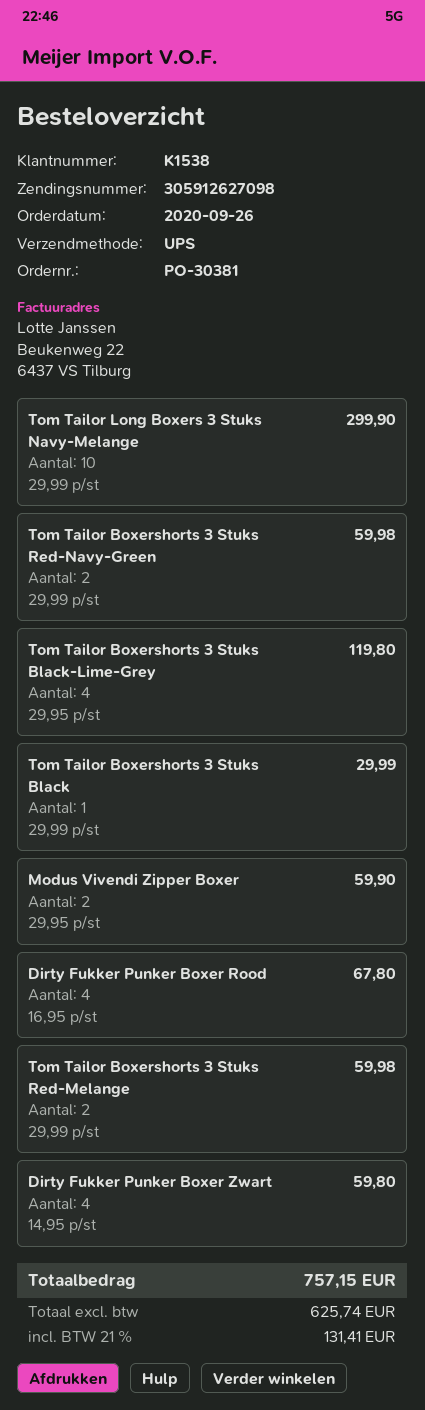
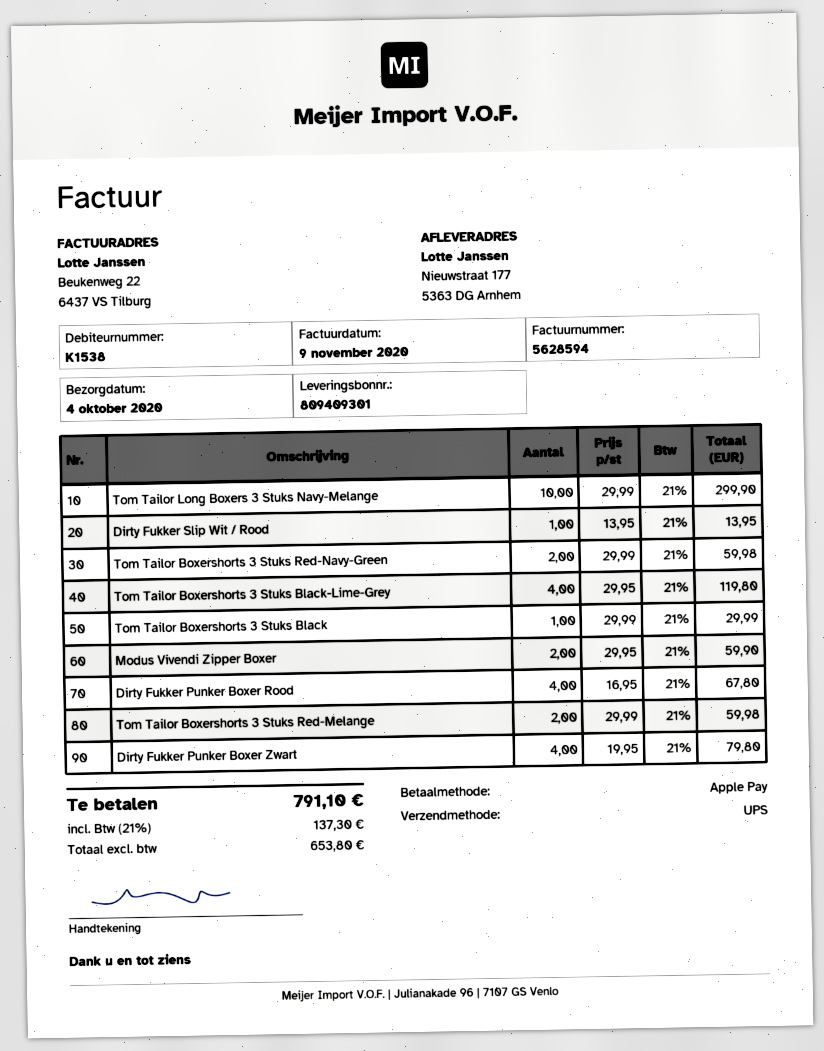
Dirty Fukker Punker Boxer Zwart: 4 x 14.95 = 59.80 -> 4 x 19.95 = 79.80
Dirty Fukker Slip Wit / Rood: none -> 1 x 13.95 = 13.95
net: 625.74 -> 653.80
tax: 21% = 131.41 -> 21% = 137.30
total: 757.15 -> 791.10

